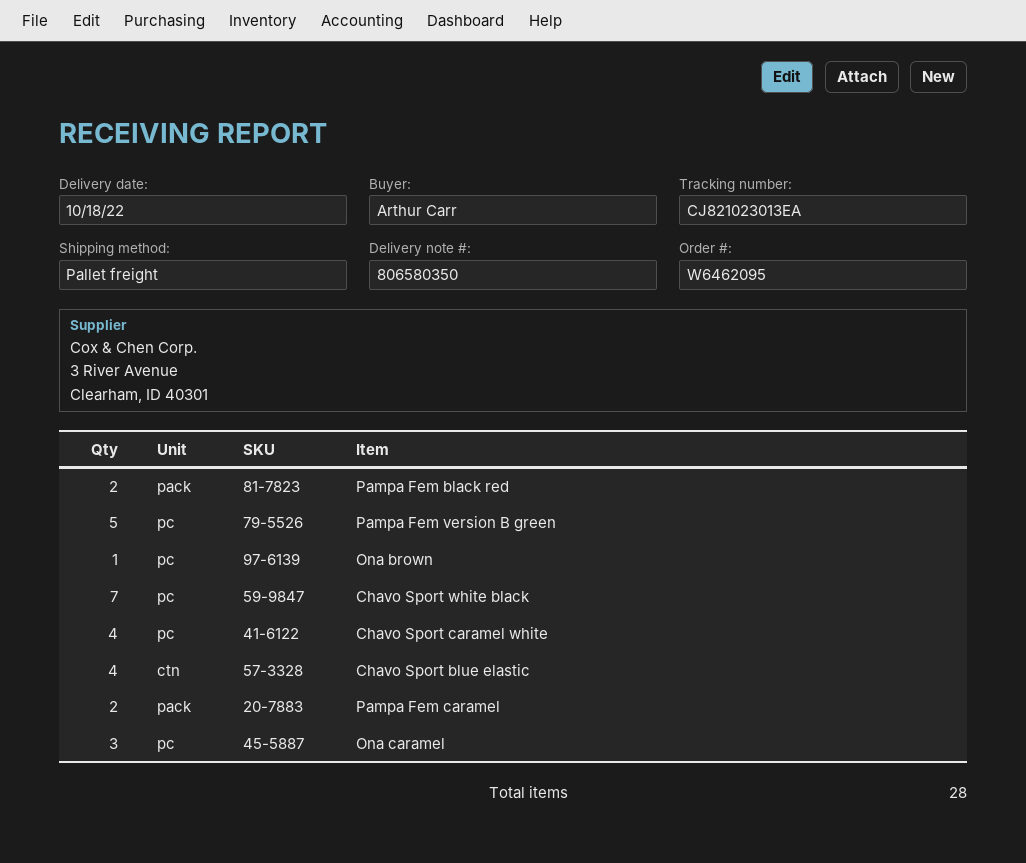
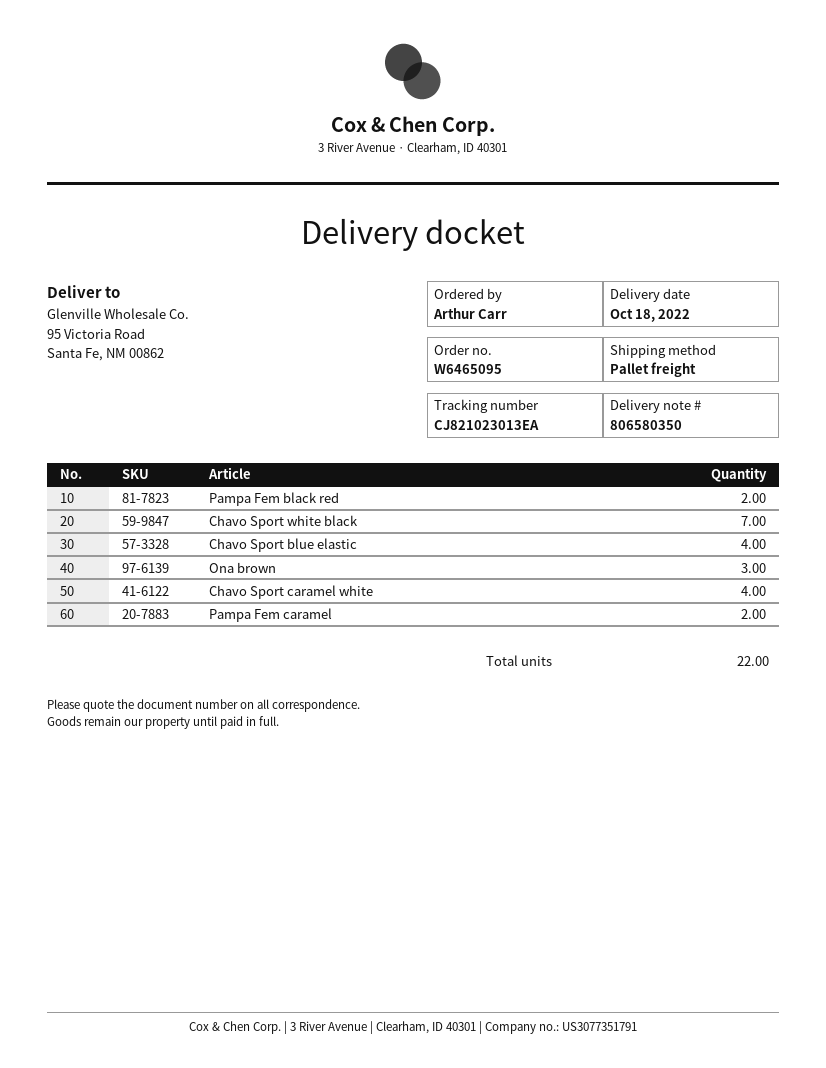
order number: W6462095 -> W6465095
Pampa Fem version B green: 5 -> none
Ona brown: 1 -> 3
Ona caramel: 3 -> none
total quantity: 28 -> 22

